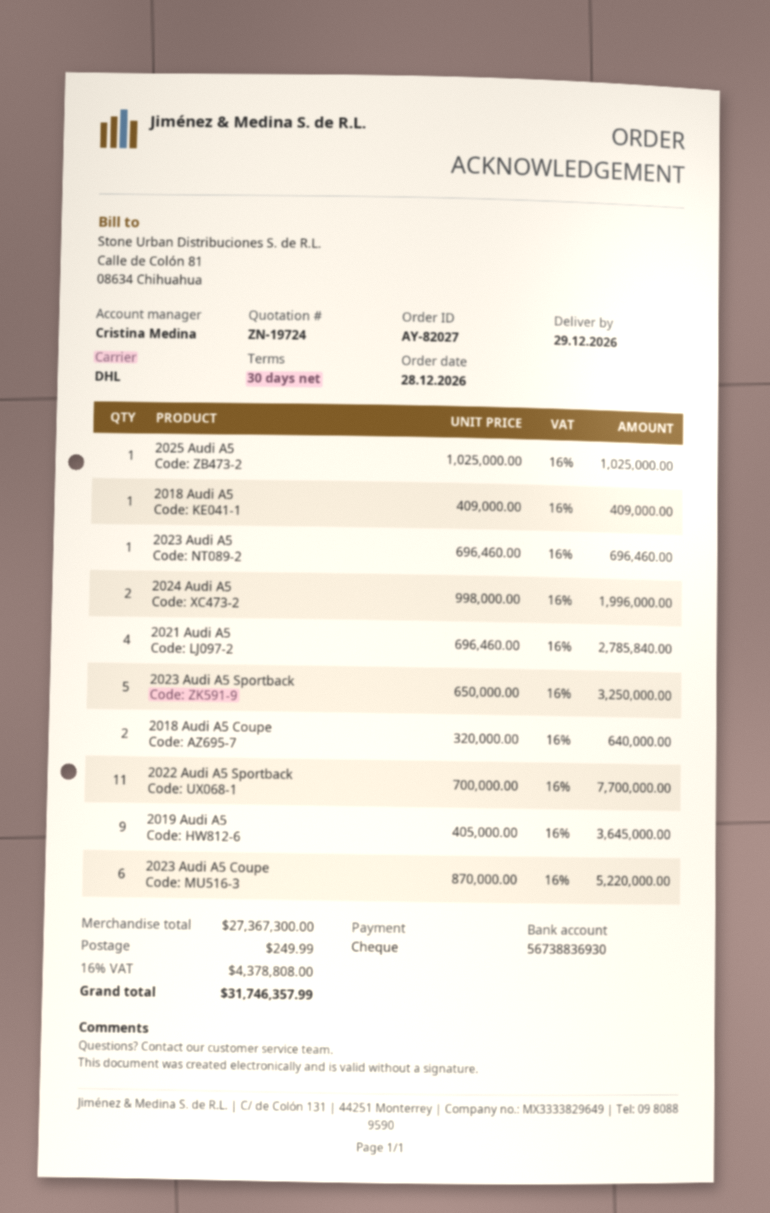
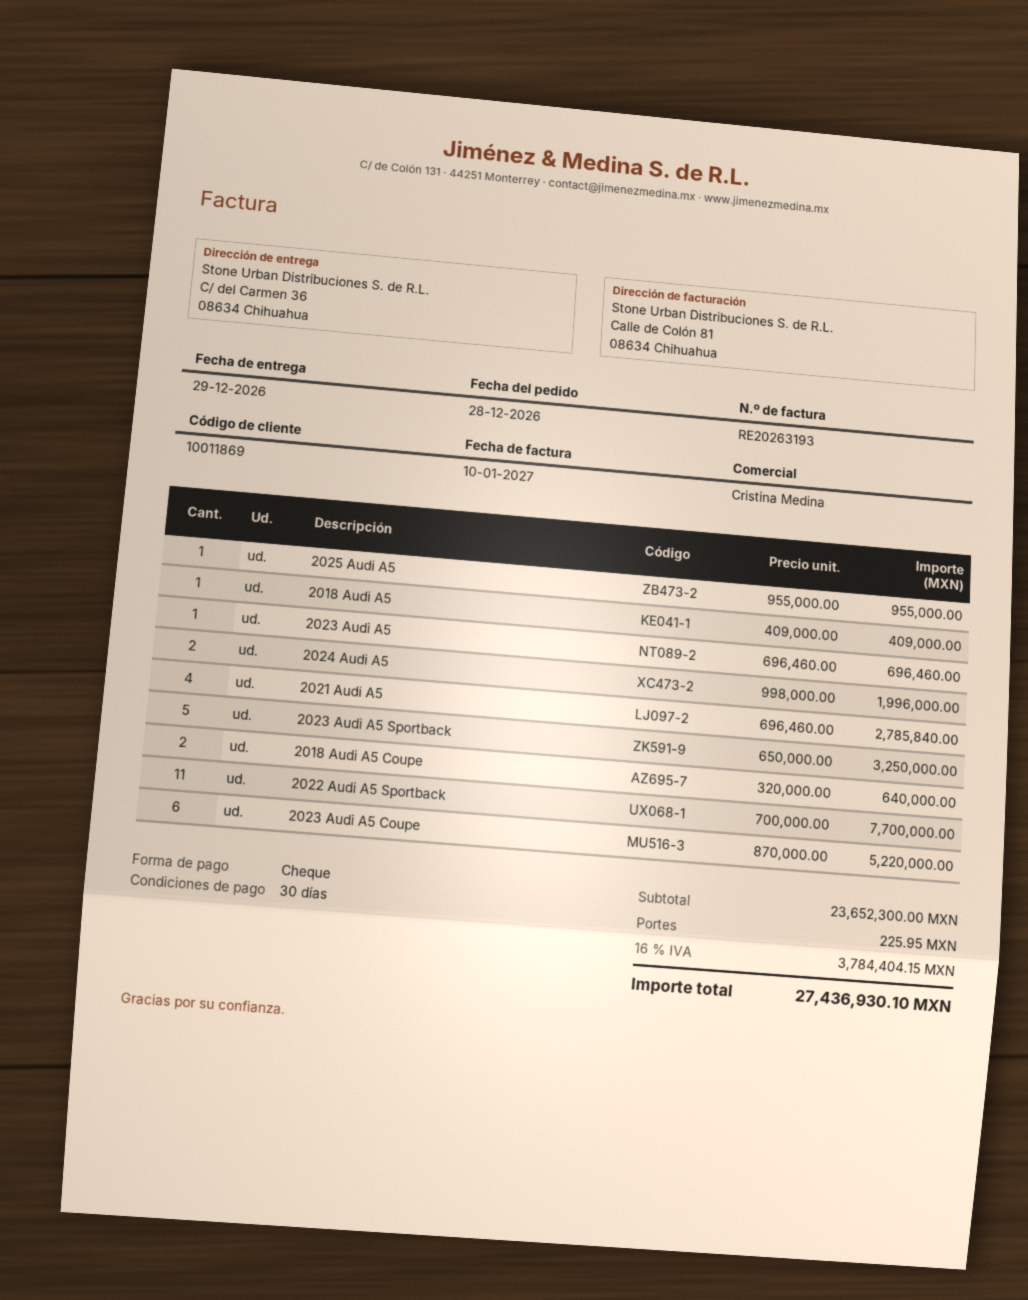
2025 Audi A5: 1 x 1025000.00 = 1025000.00 -> 1 x 955000.00 = 955000.00
2019 Audi A5: 9 x 405000.00 = 3645000.00 -> none
subtotal: 27367300.00 -> 23652300.00
shipping: 249.99 -> 225.95
tax: 16% = 4378808.00 -> 16% = 3784404.15
total: 31746357.99 -> 27436930.10

